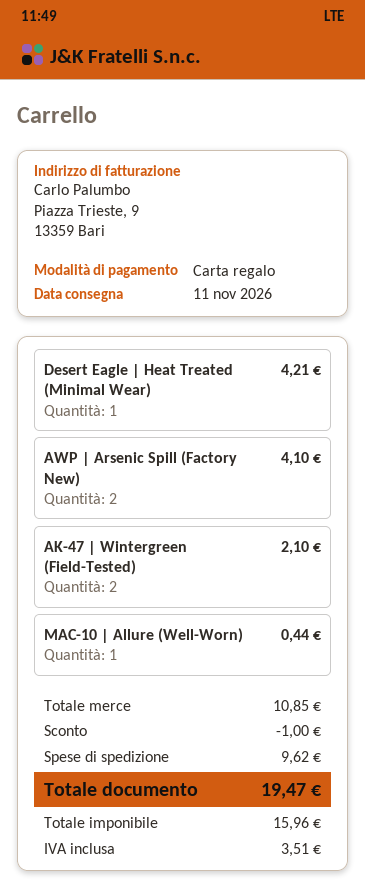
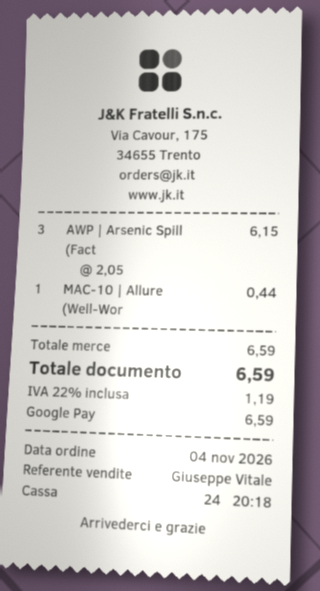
payment method: gift card -> Google Pay
Desert Eagle | Heat Treated (Minimal Wear): 1 for 4.21 -> none
AWP | Arsenic Spill (Factory New): 2 for 4.10 -> 3 for 6.15
AK-47 | Wintergreen (Field-Tested): 2 for 2.10 -> none
subtotal: 10.85 -> 6.59
discount: 1.00 -> none
shipping: 9.62 -> none
tax: 3.51 -> 1.19
total: 19.47 -> 6.59

